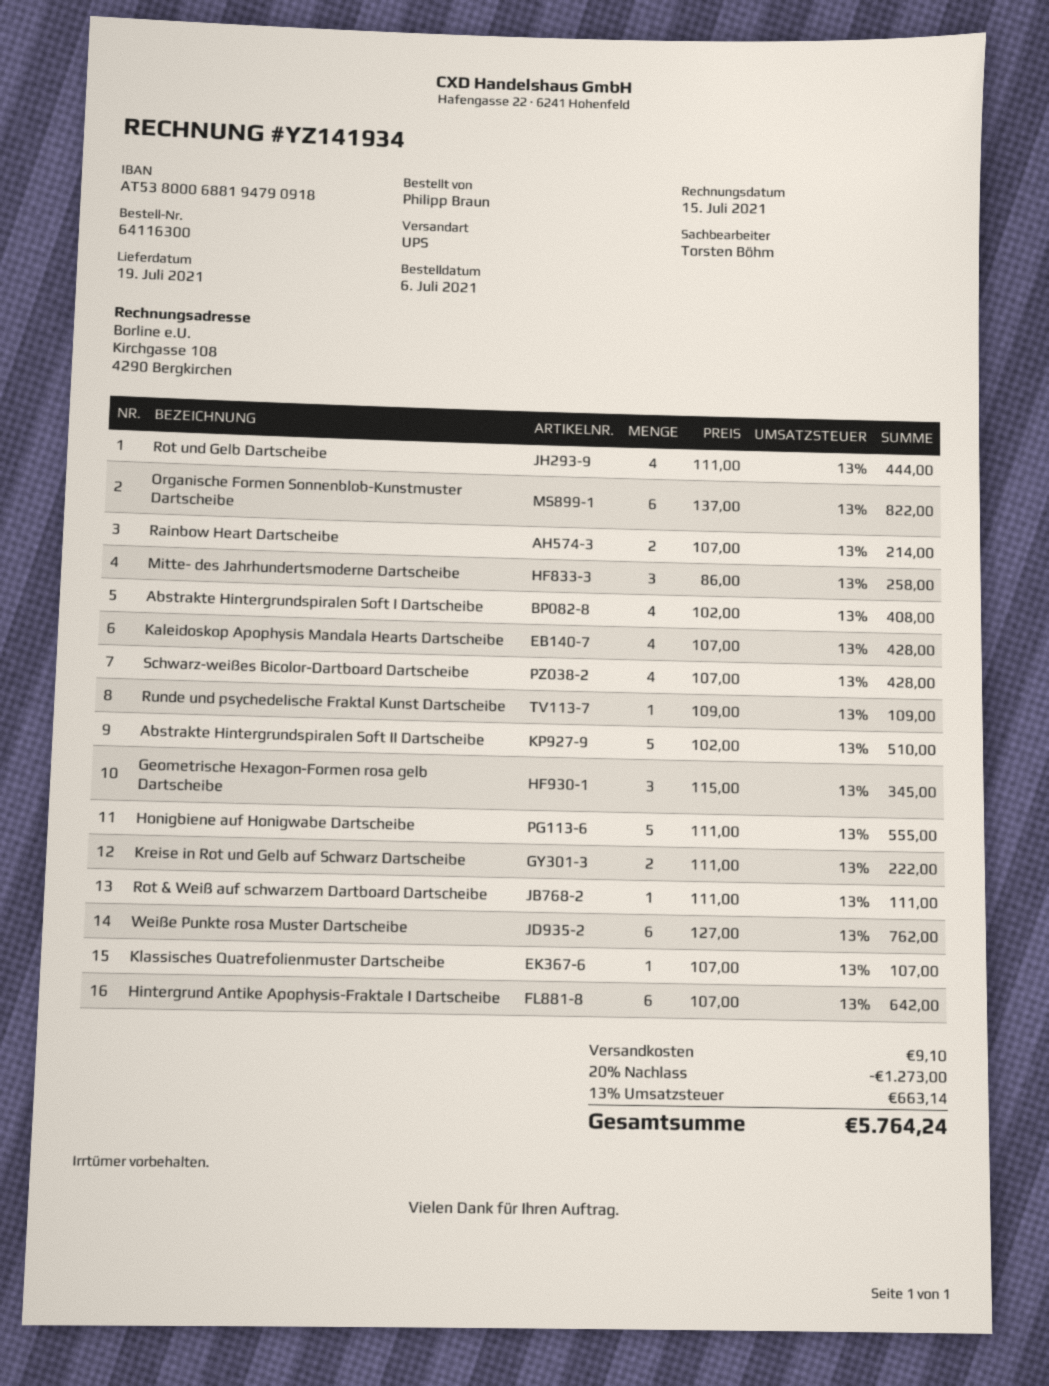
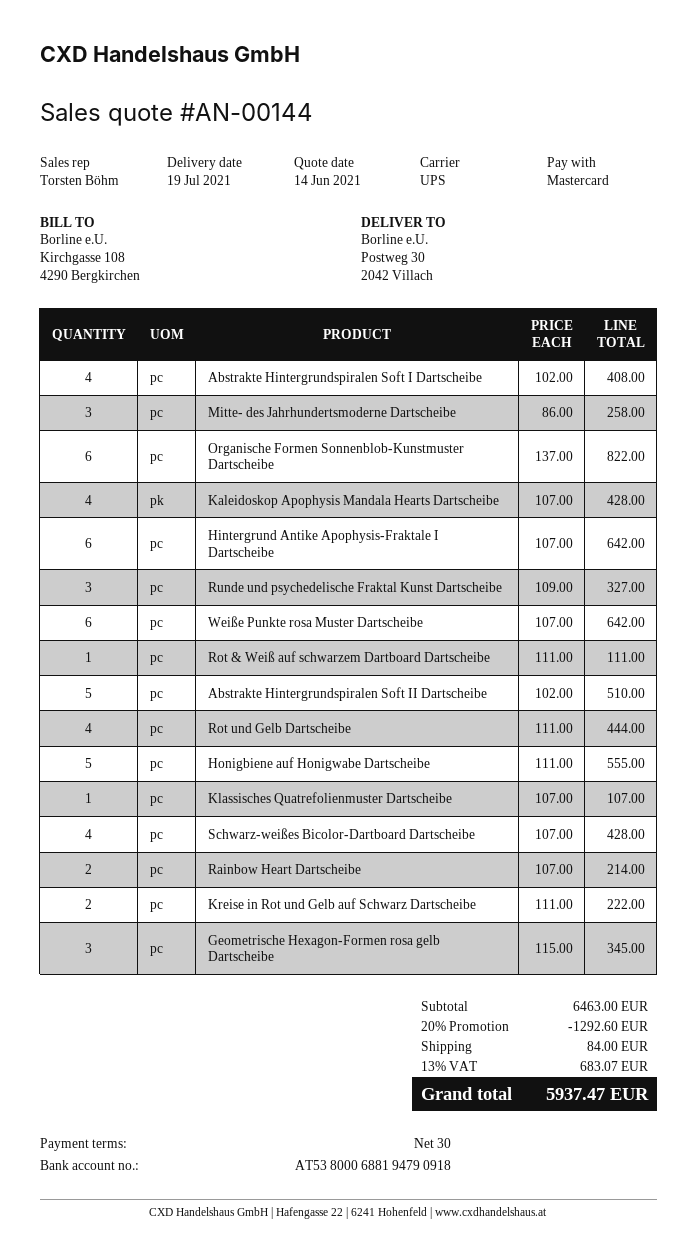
Runde und psychedelische Fraktal Kunst Dartscheibe: 1 x 109.00 = 109.00 -> 3 x 109.00 = 327.00
Weiße Punkte rosa Muster Dartscheibe: 6 x 127.00 = 762.00 -> 6 x 107.00 = 642.00
discount: 20% = 1273.00 -> 20% = 1292.60
shipping: 9.10 -> 84.00
tax: 13% = 663.14 -> 13% = 683.07
total: 5764.24 -> 5937.47

